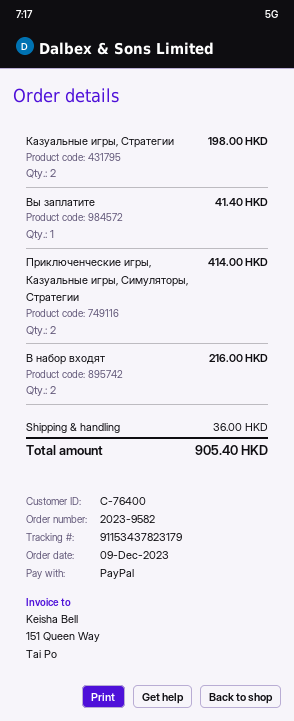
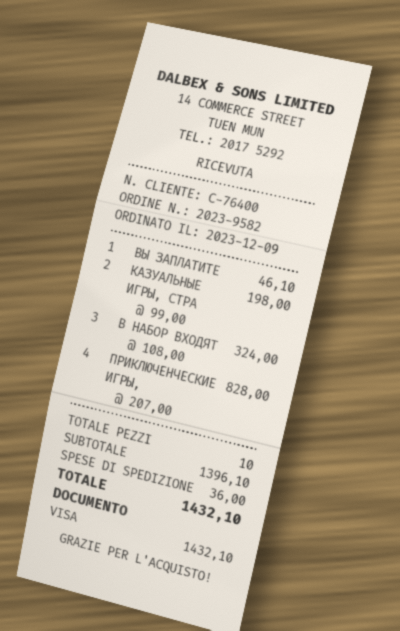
payment method: PayPal -> Visa
Вы заплатите: 1 for 41.40 -> 1 for 46.10
Приключенческие игры, Казуальные игры, Симуляторы, Стратегии: 2 for 414.00 -> 4 for 828.00
В набор входят: 2 for 216.00 -> 3 for 324.00
total: 905.40 -> 1432.10

